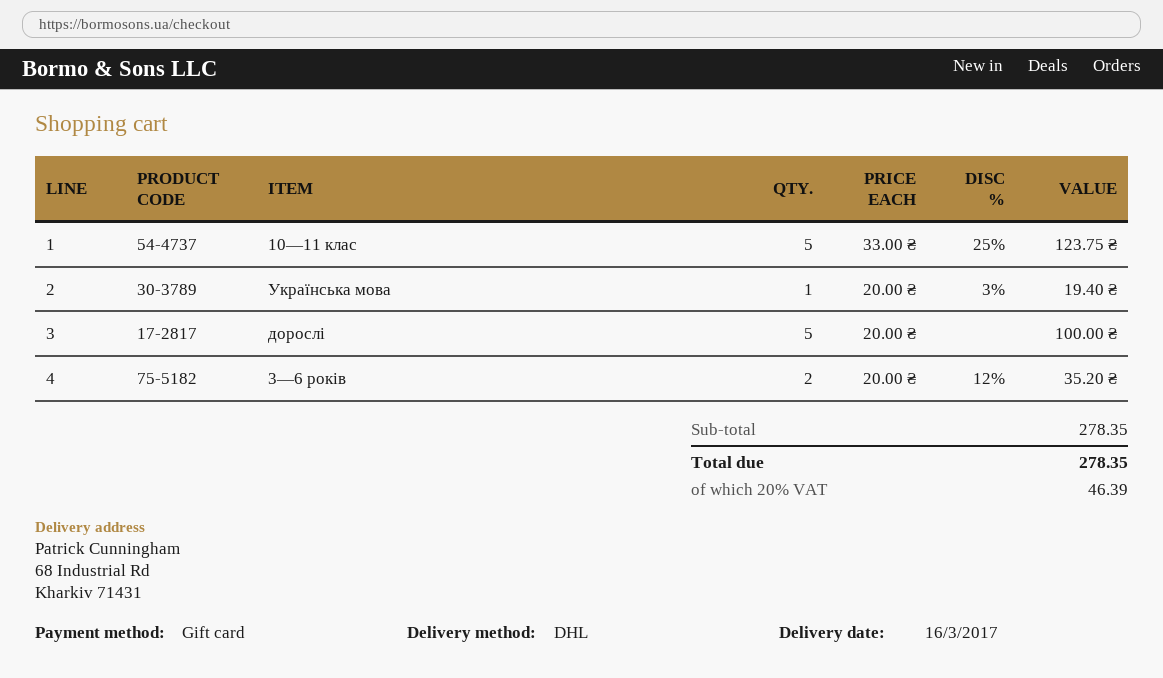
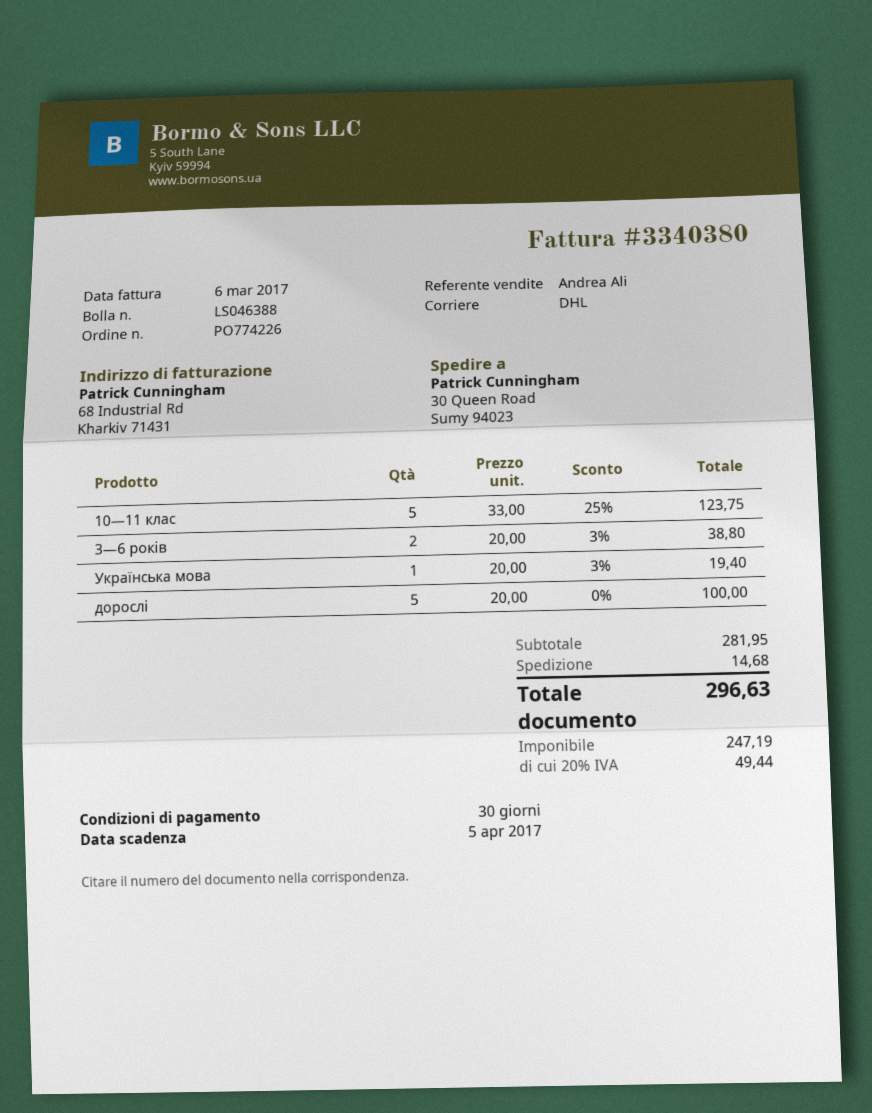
ship to: 68 Industrial Rd, Kharkiv 71431 -> 30 Queen Road, Sumy 94023
3—6 років: 2 x 20.00 - 12% = 35.20 -> 2 x 20.00 - 3% = 38.80
subtotal: 278.35 -> 281.95
shipping: none -> 14.68
tax: 20% = 46.39 -> 20% = 49.44
total: 278.35 -> 296.63

